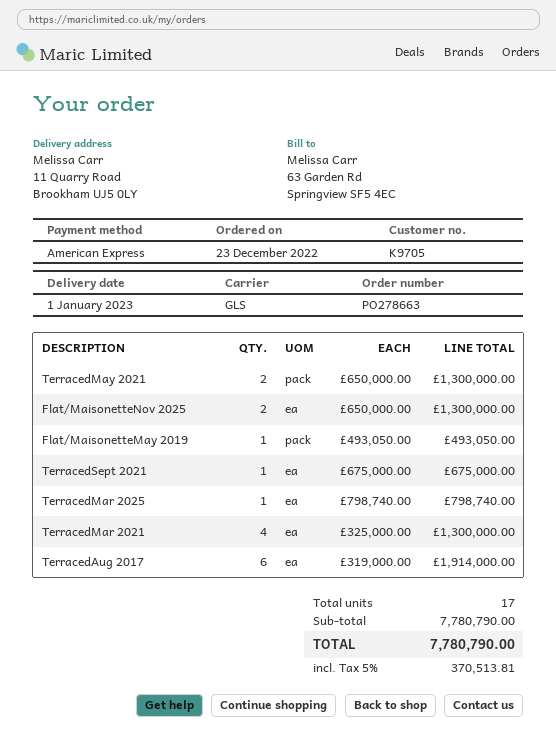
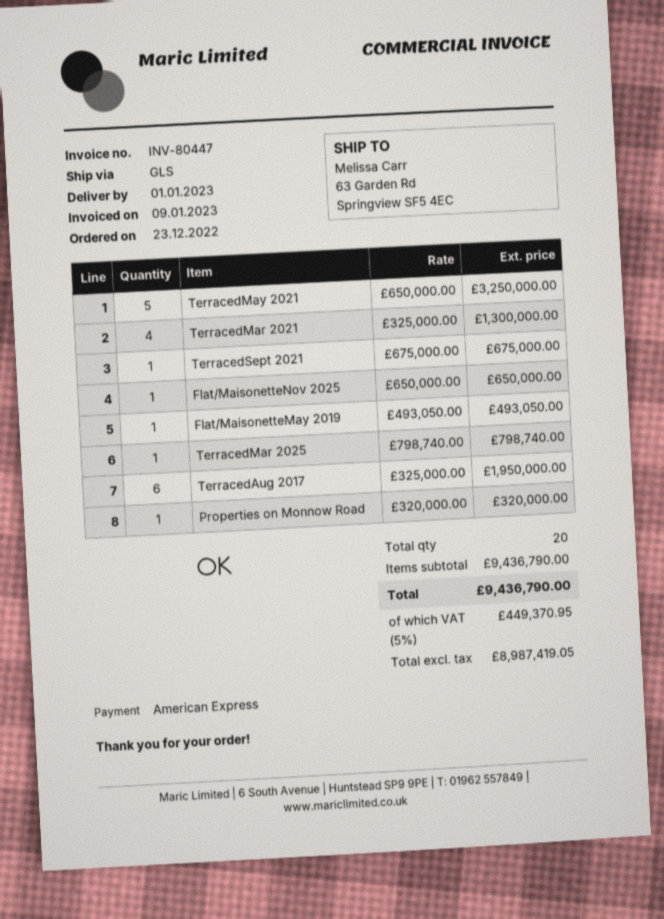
ship to: 11 Quarry Road, Brookham UJ5 0LY -> 63 Garden Rd, Springview SF5 4EC
TerracedMay 2021: 2 x 650000.00 = 1300000.00 -> 5 x 650000.00 = 3250000.00
Flat/MaisonetteNov 2025: 2 x 650000.00 = 1300000.00 -> 1 x 650000.00 = 650000.00
TerracedAug 2017: 6 x 319000.00 = 1914000.00 -> 6 x 325000.00 = 1950000.00
Properties on Monnow Road: none -> 1 x 320000.00 = 320000.00
total quantity: 17 -> 20
subtotal: 7780790.00 -> 9436790.00
tax: 5% = 370513.81 -> 5% = 449370.95
total: 7780790.00 -> 9436790.00

